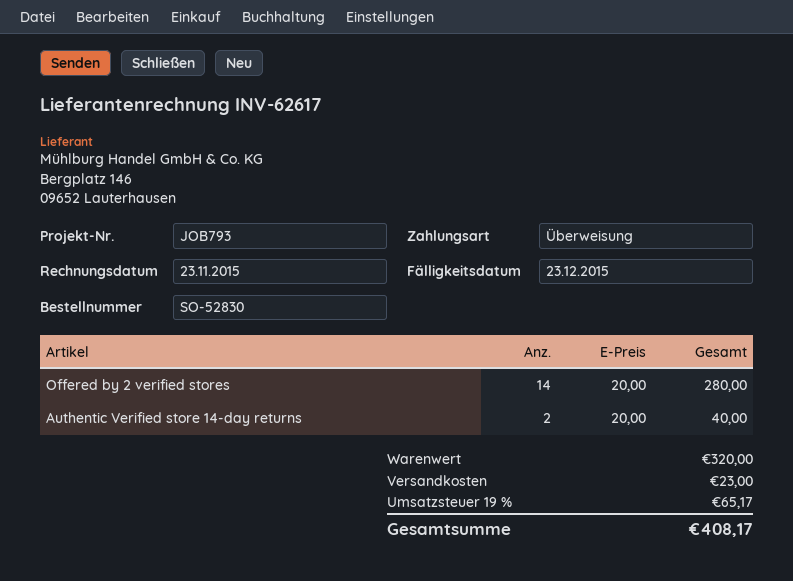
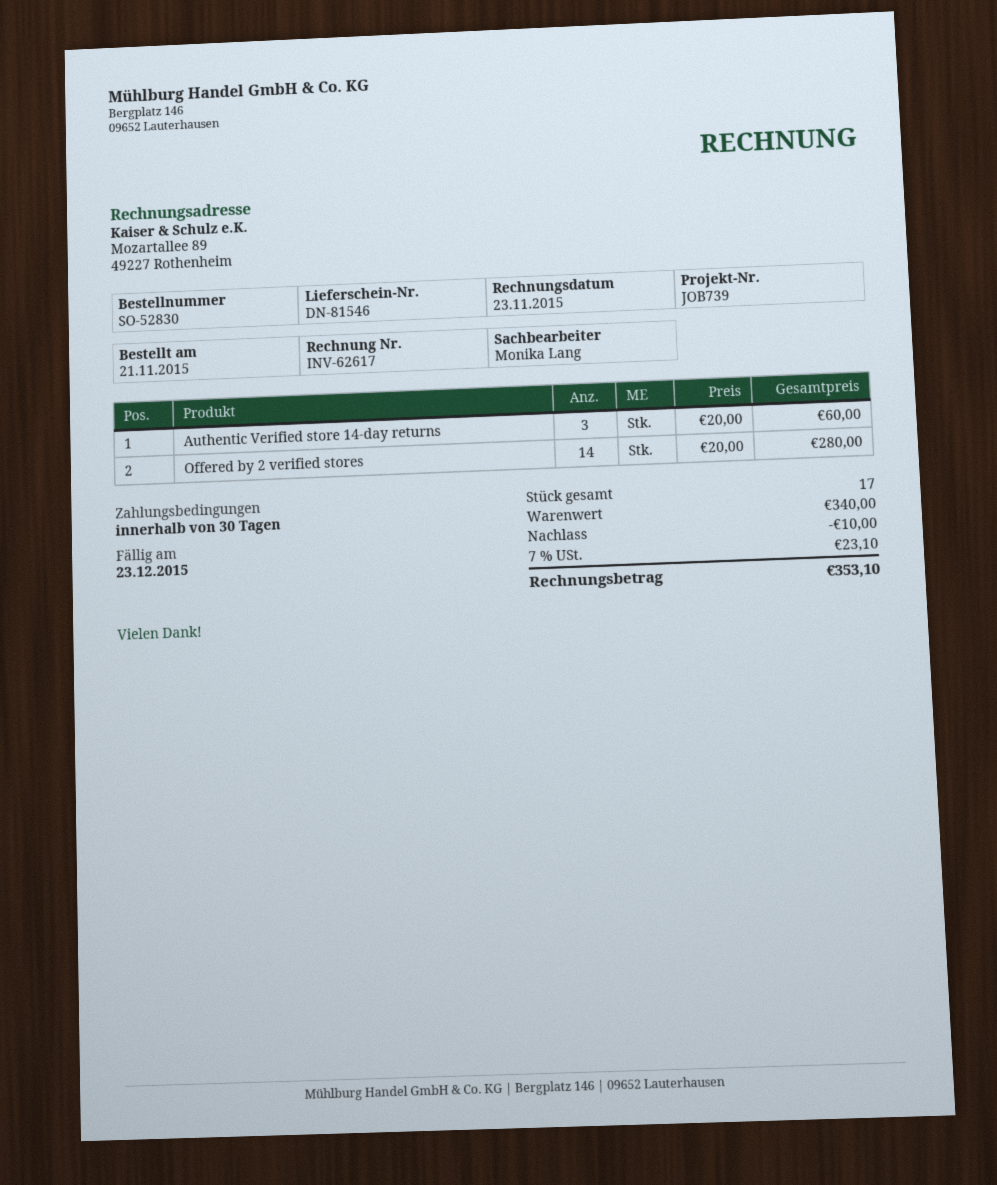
reference: JOB793 -> JOB739
Authentic Verified store 14-day returns: 2 x 20.00 = 40.00 -> 3 x 20.00 = 60.00
subtotal: 320.00 -> 340.00
discount: none -> 10.00
shipping: 23.00 -> none
tax: 19% = 65.17 -> 7% = 23.10
total: 408.17 -> 353.10

